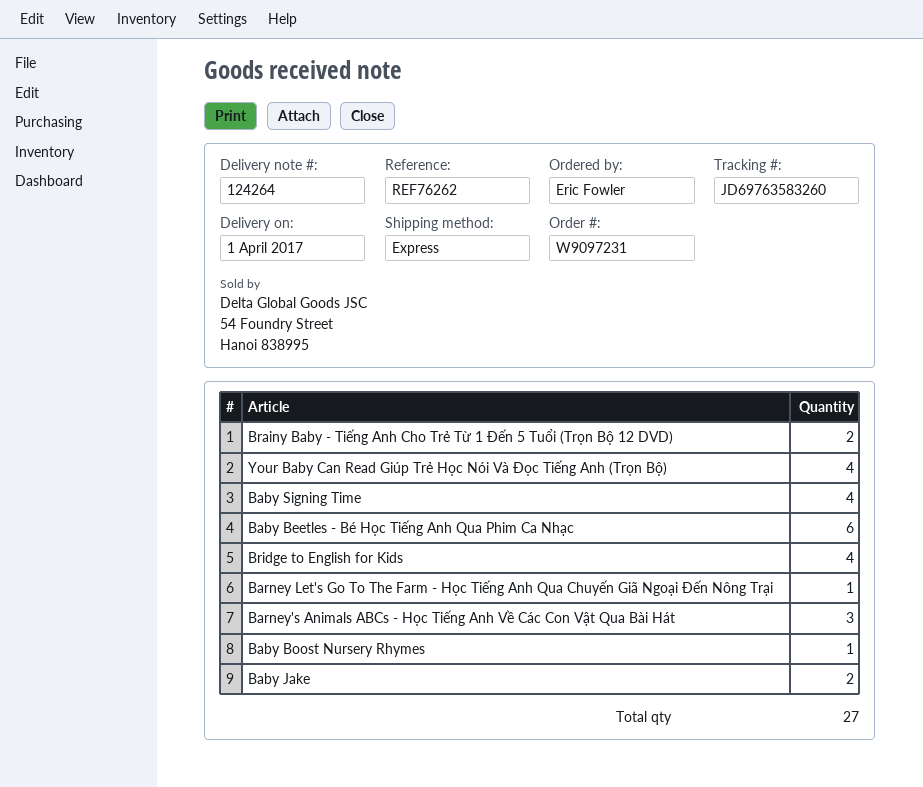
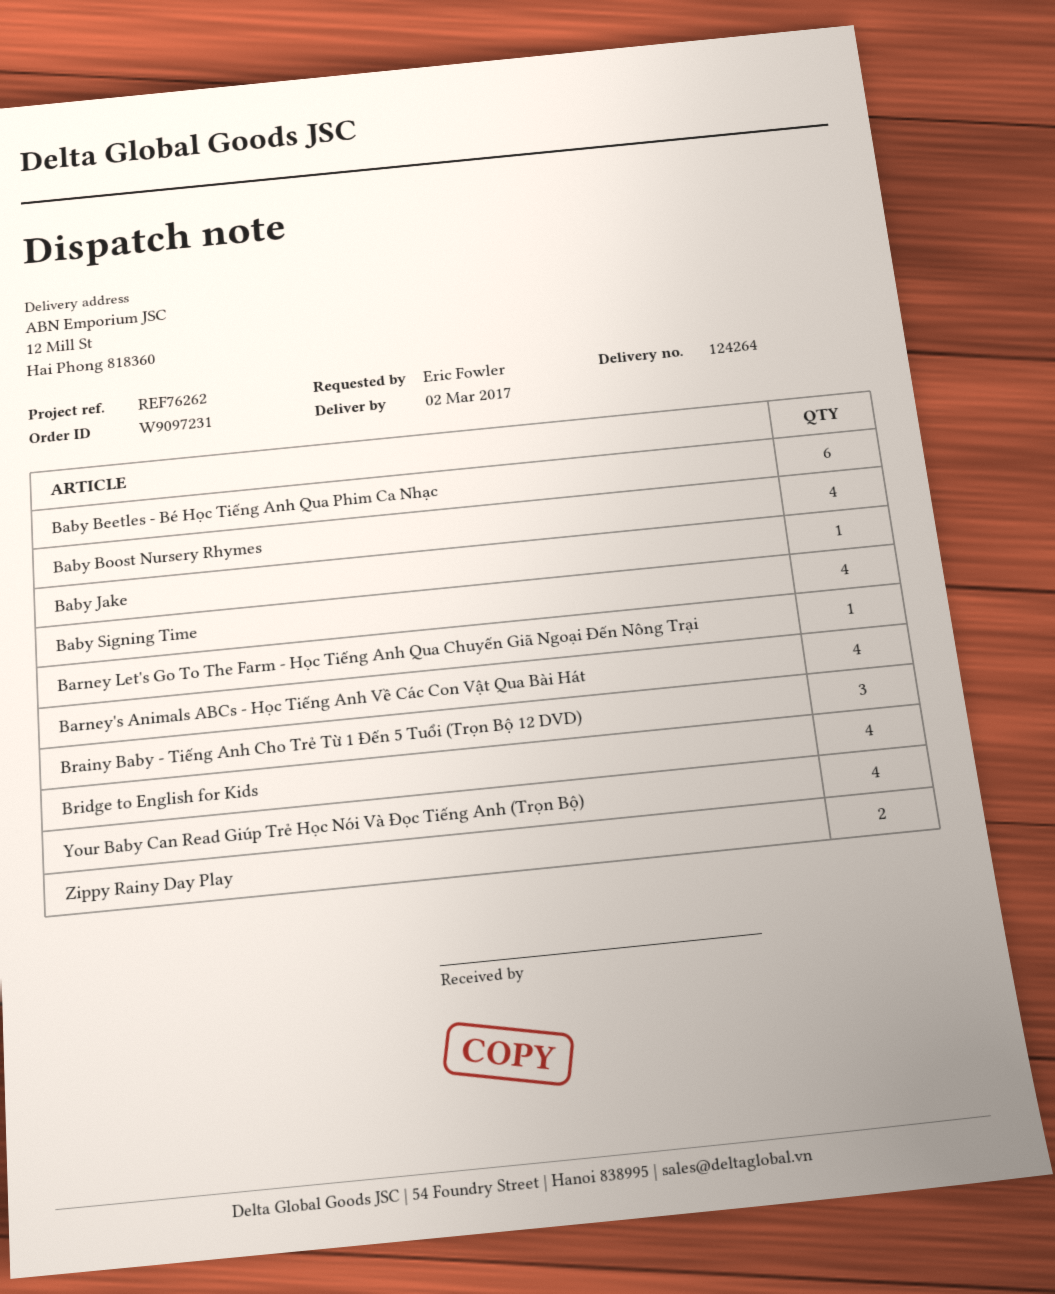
delivery date: 2017-04-01 -> 2017-03-02
Brainy Baby - Tiếng Anh Cho Trẻ Từ 1 Đến 5 Tuổi (Trọn Bộ 12 DVD): 2 -> 3
Barney's Animals ABCs - Học Tiếng Anh Về Các Con Vật Qua Bài Hát: 3 -> 4
Baby Boost Nursery Rhymes: 1 -> 4
Baby Jake: 2 -> 1
Zippy Rainy Day Play: none -> 2

